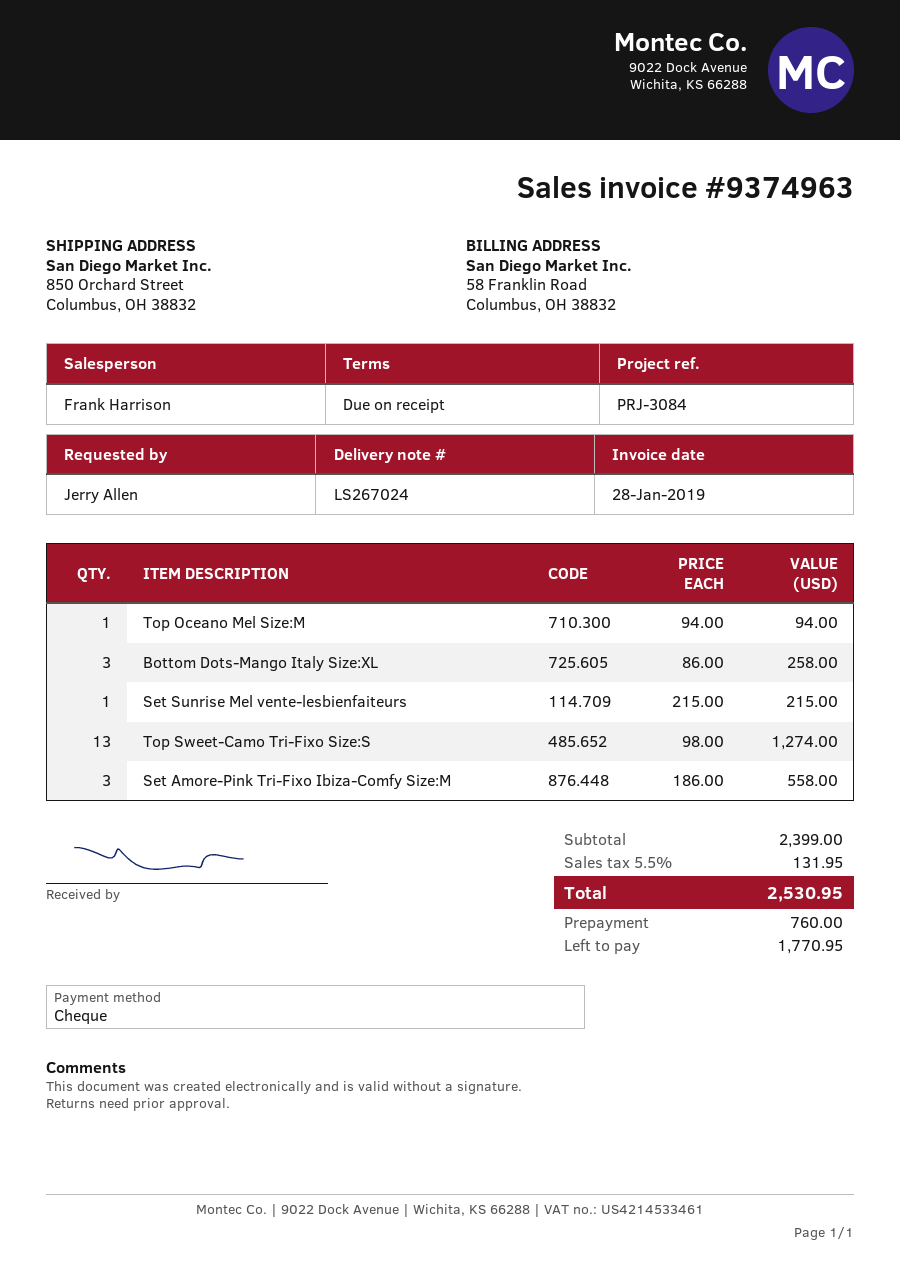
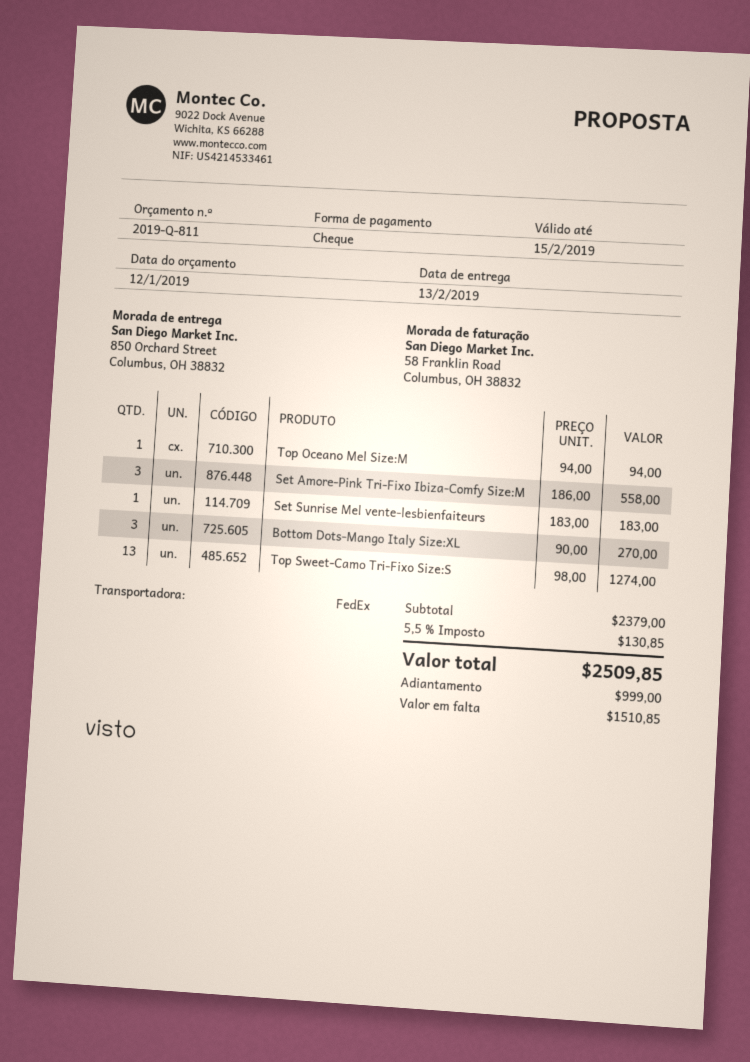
Bottom Dots-Mango Italy Size:XL: 3 x 86.00 = 258.00 -> 3 x 90.00 = 270.00
Set Sunrise Mel vente-lesbienfaiteurs: 1 x 215.00 = 215.00 -> 1 x 183.00 = 183.00
subtotal: 2399.00 -> 2379.00
tax: 5.5% = 131.95 -> 5.5% = 130.85
total: 2530.95 -> 2509.85
deposit: 760.00 -> 999.00
balance: 1770.95 -> 1510.85

